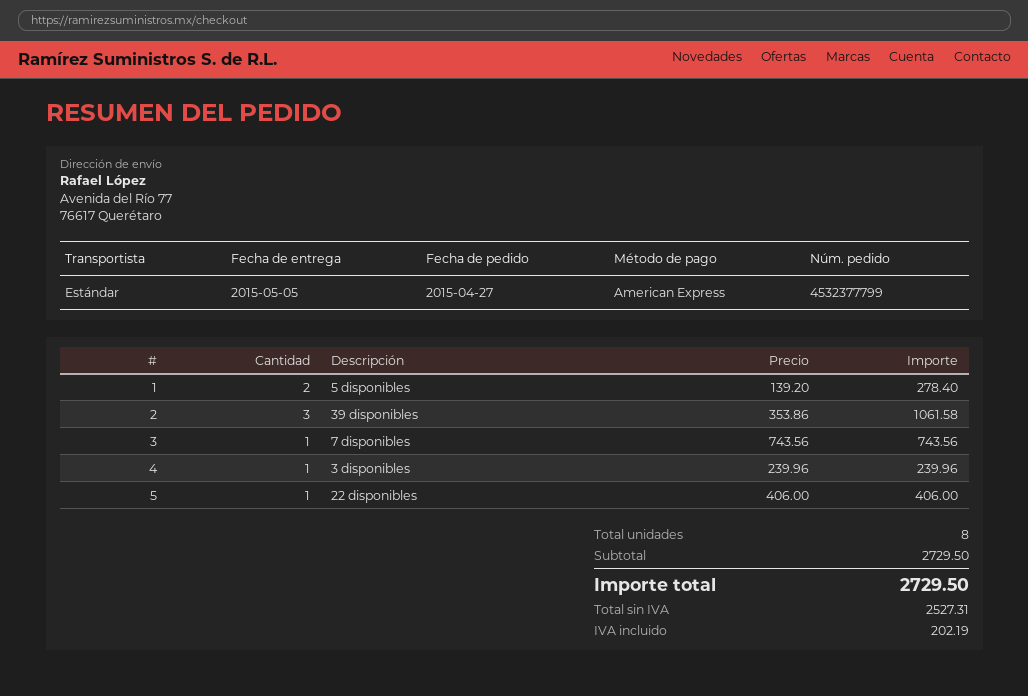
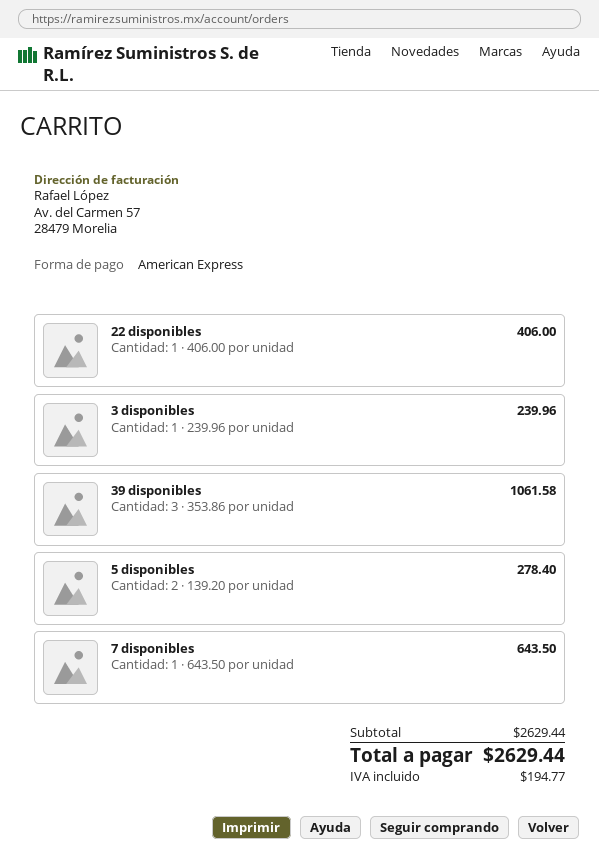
7 disponibles: 1 x 743.56 = 743.56 -> 1 x 643.50 = 643.50
subtotal: 2729.50 -> 2629.44
tax: 202.19 -> 194.77
total: 2729.50 -> 2629.44

